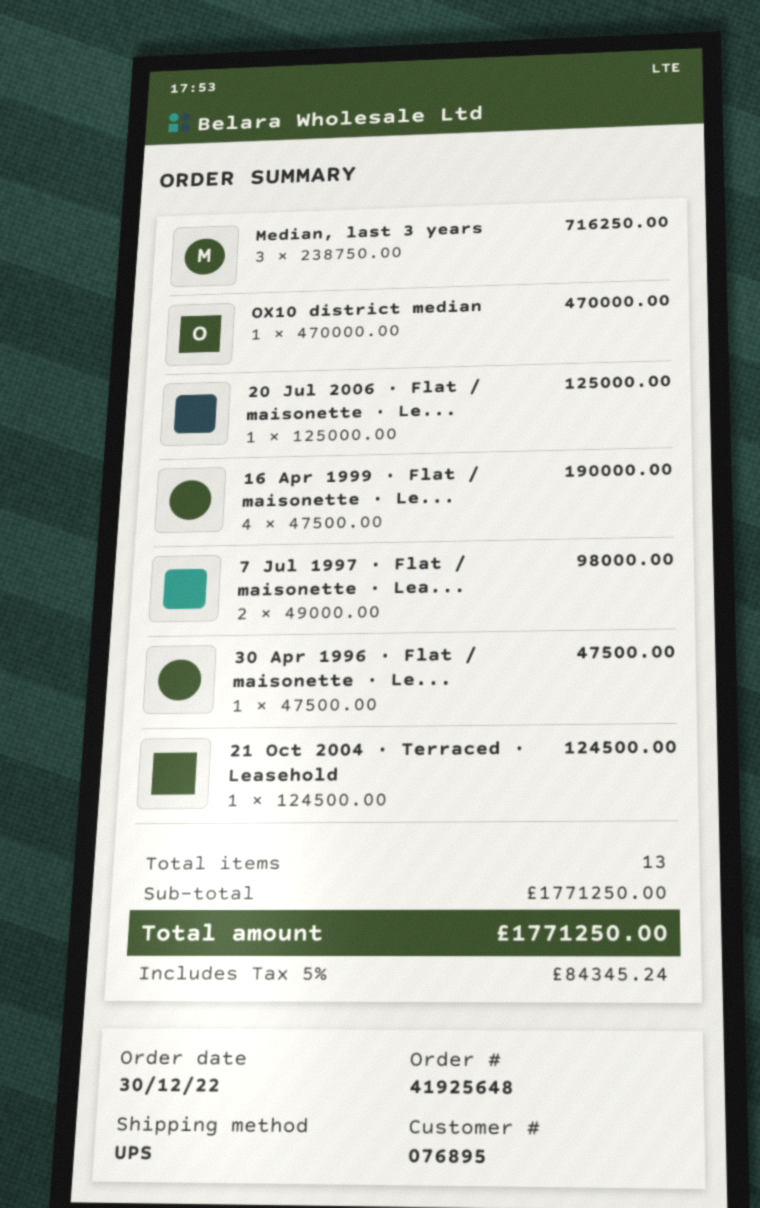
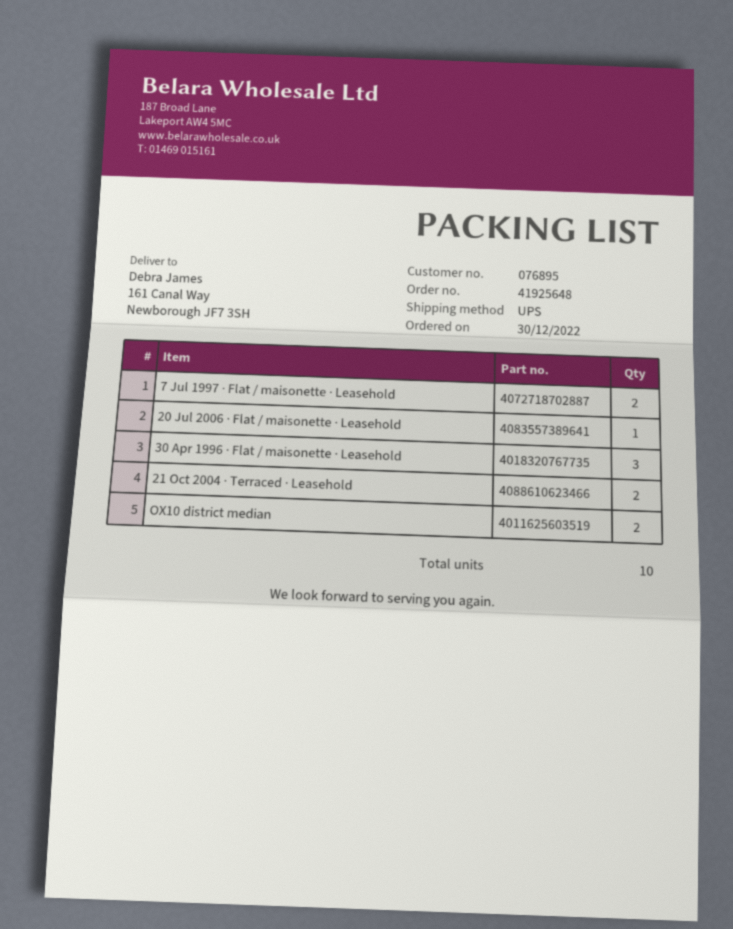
Median, last 3 years: 3 -> none
OX10 district median: 1 -> 2
16 Apr 1999 · Flat / maisonette · Le...: 4 -> none
30 Apr 1996 · Flat / maisonette · Le...: 1 -> 3
21 Oct 2004 · Terraced · Leasehold: 1 -> 2
total quantity: 13 -> 10

